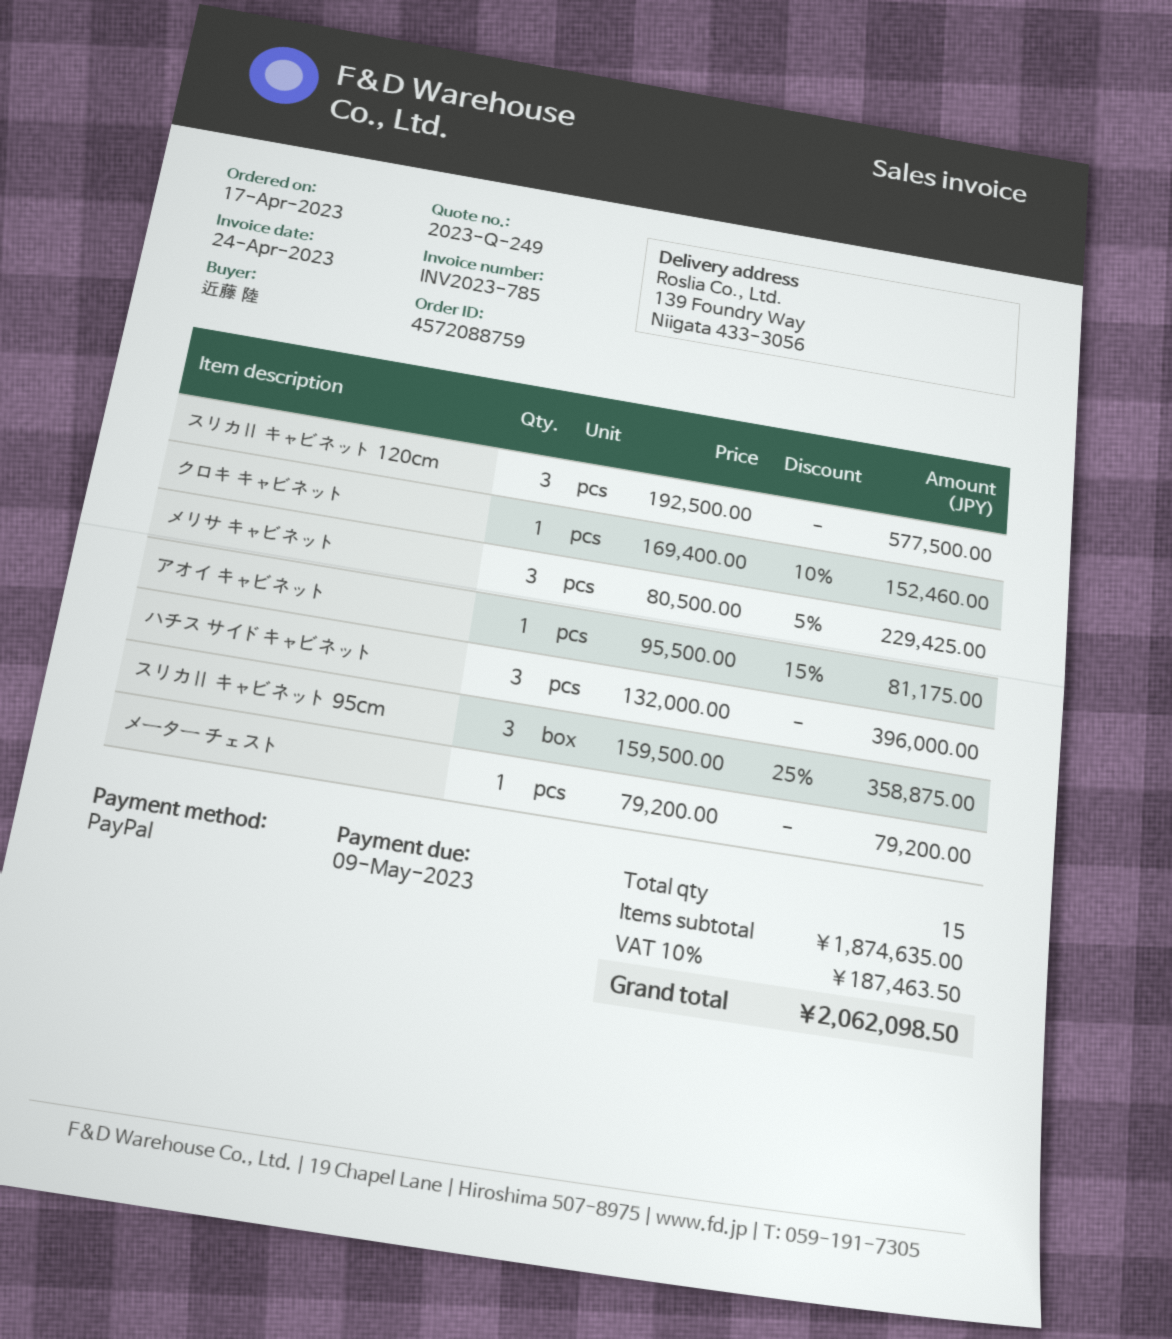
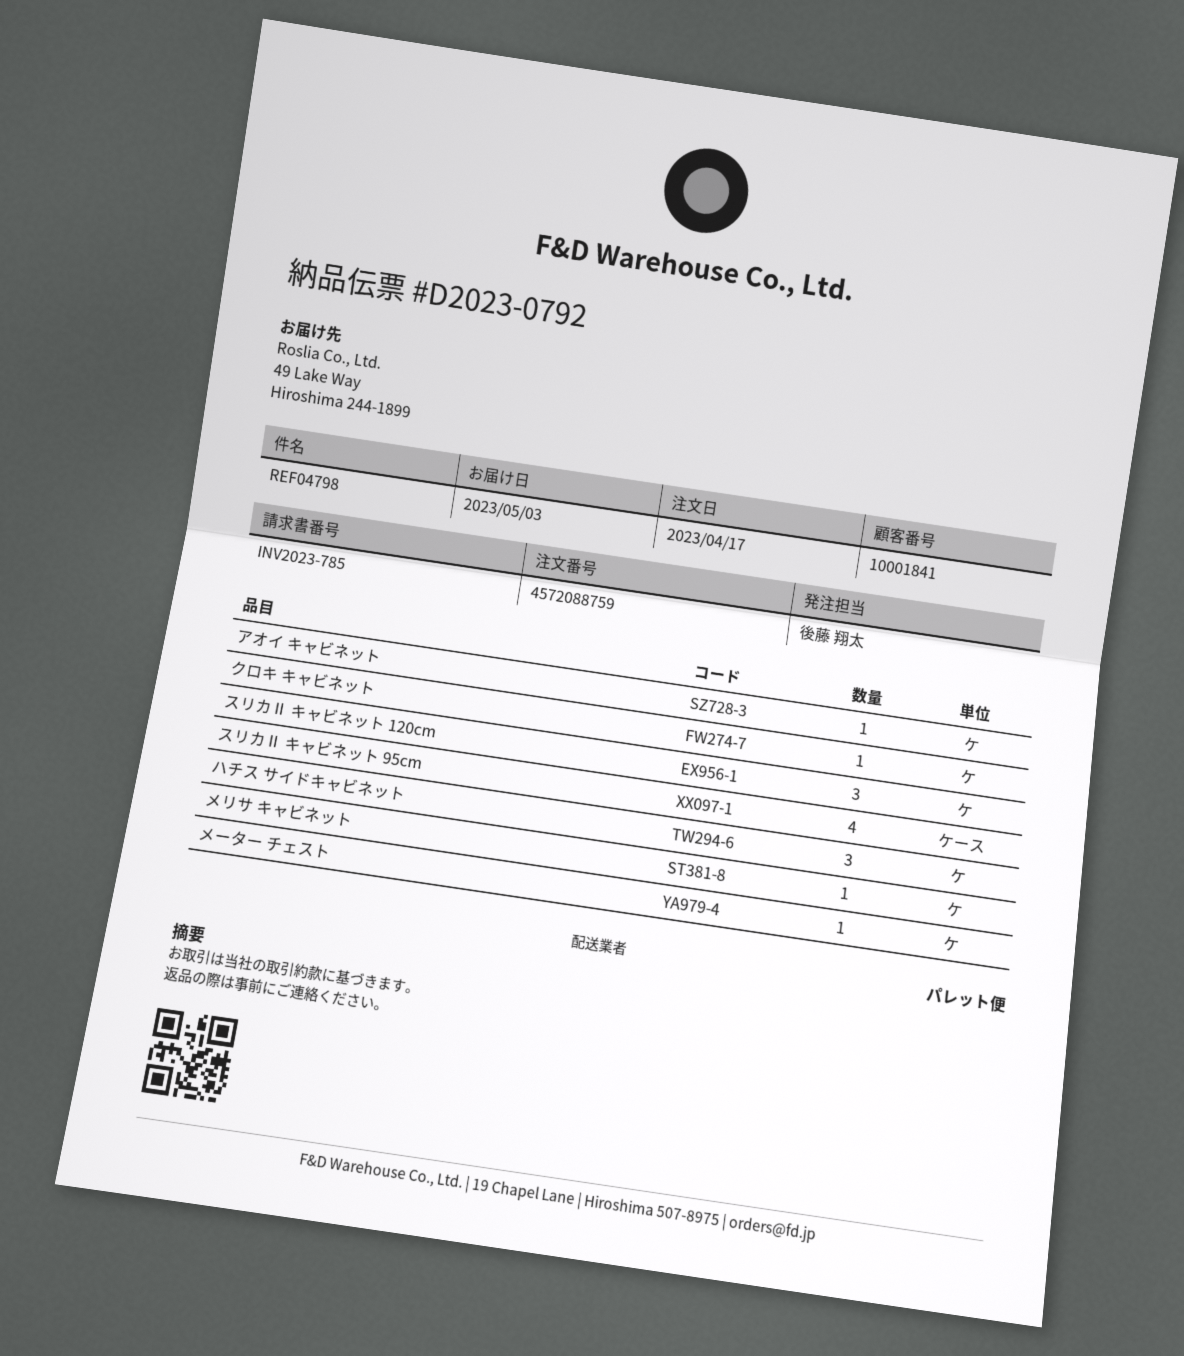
ordered by: 近藤 陸 -> 後藤 翔太
ship to: 139 Foundry Way, Niigata 433-3056 -> 49 Lake Way, Hiroshima 244-1899
メリサ キャビネット: 3 -> 1
スリカⅡ キャビネット 95cm: 3 -> 4

